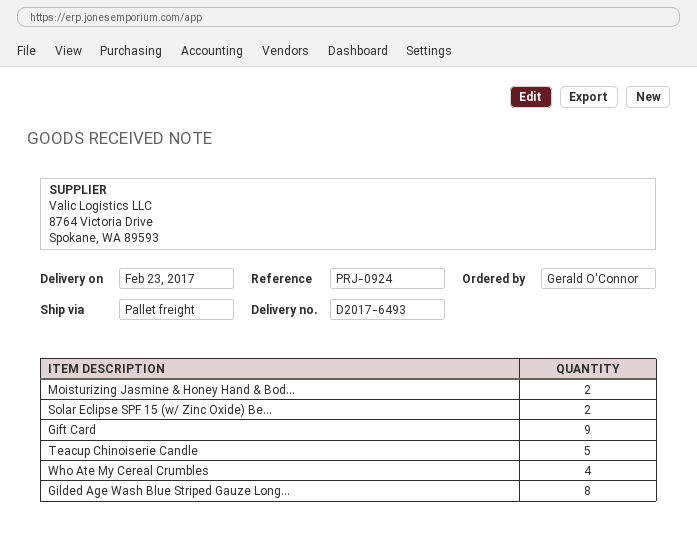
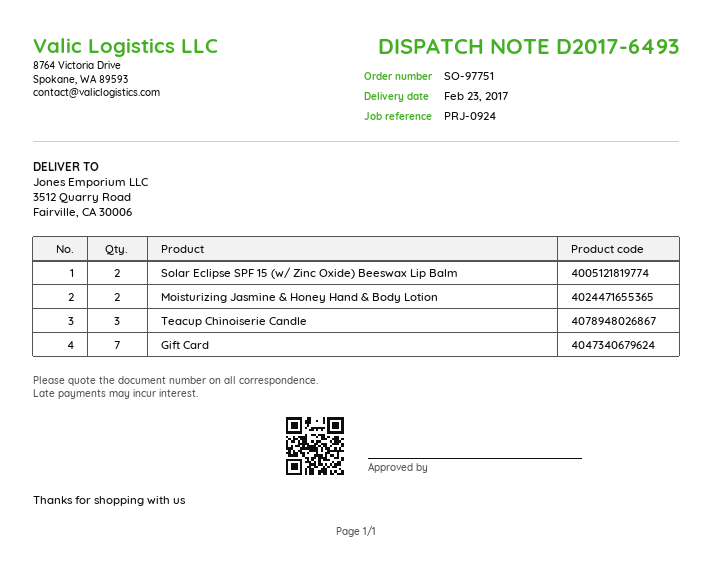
Gift Card: 9 -> 7
Teacup Chinoiserie Candle: 5 -> 3
Who Ate My Cereal Crumbles: 4 -> none
Gilded Age Wash Blue Striped Gauze Long...: 8 -> none

